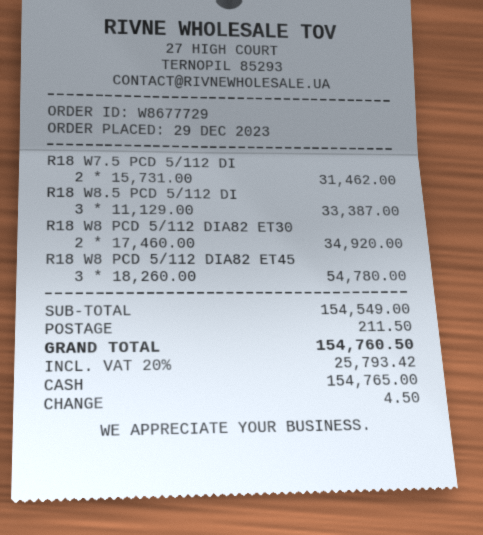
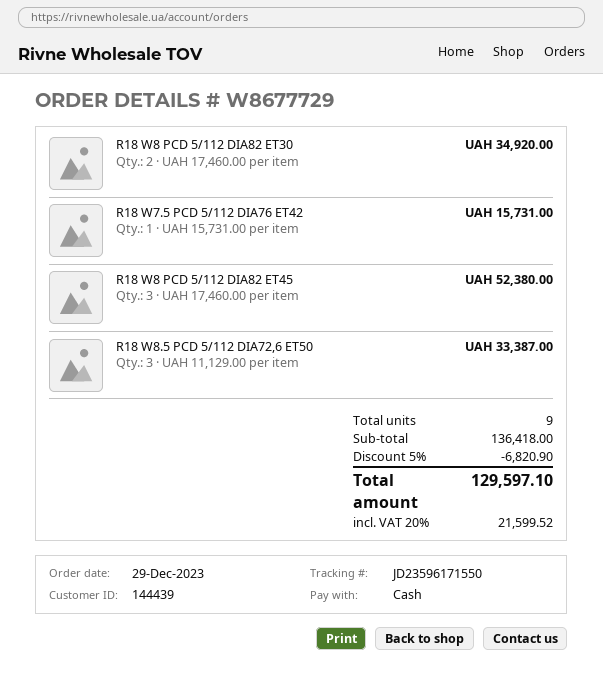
R18 W7.5 PCD 5/112 DI: 2 x 15731.00 = 31462.00 -> 1 x 15731.00 = 15731.00
R18 W8 PCD 5/112 DIA82 ET45: 3 x 18260.00 = 54780.00 -> 3 x 17460.00 = 52380.00
subtotal: 154549.00 -> 136418.00
discount: none -> 5% = 6820.90
shipping: 211.50 -> none
tax: 20% = 25793.42 -> 20% = 21599.52
total: 154760.50 -> 129597.10

